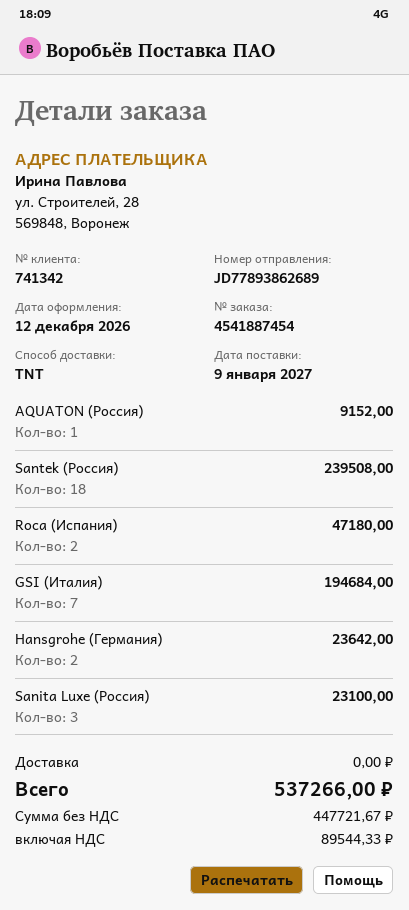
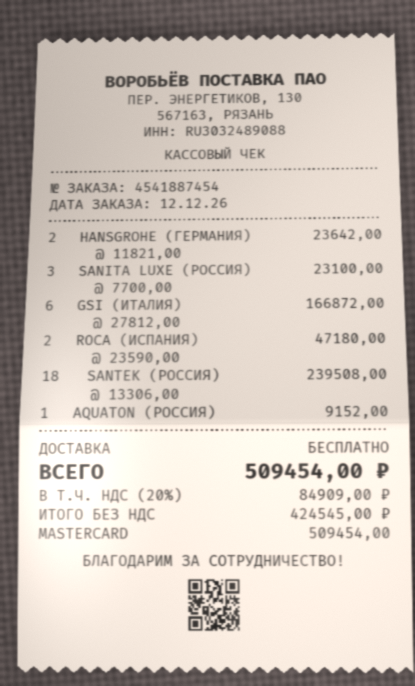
GSI (Италия): 7 for 194684.00 -> 6 for 166872.00
net: 447721.67 -> 424545.00
tax: 89544.33 -> 84909.00
total: 537266.00 -> 509454.00

